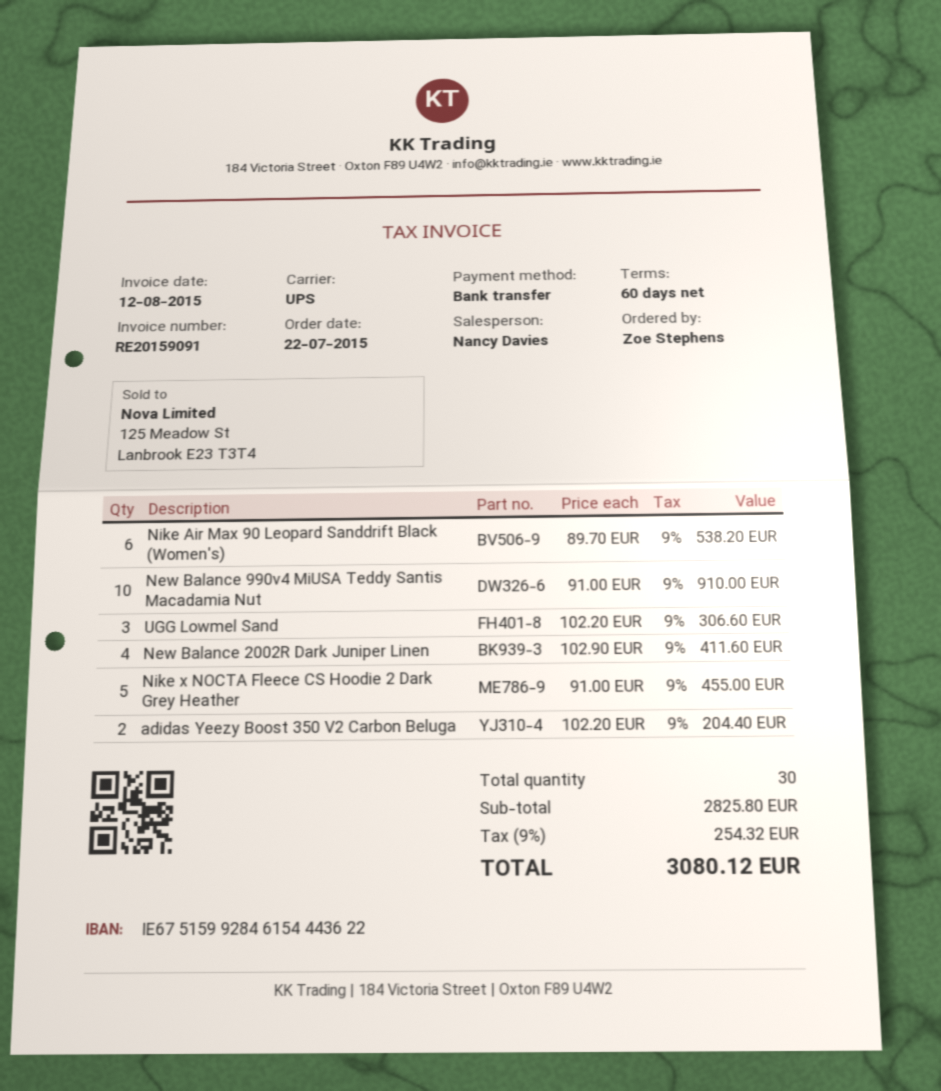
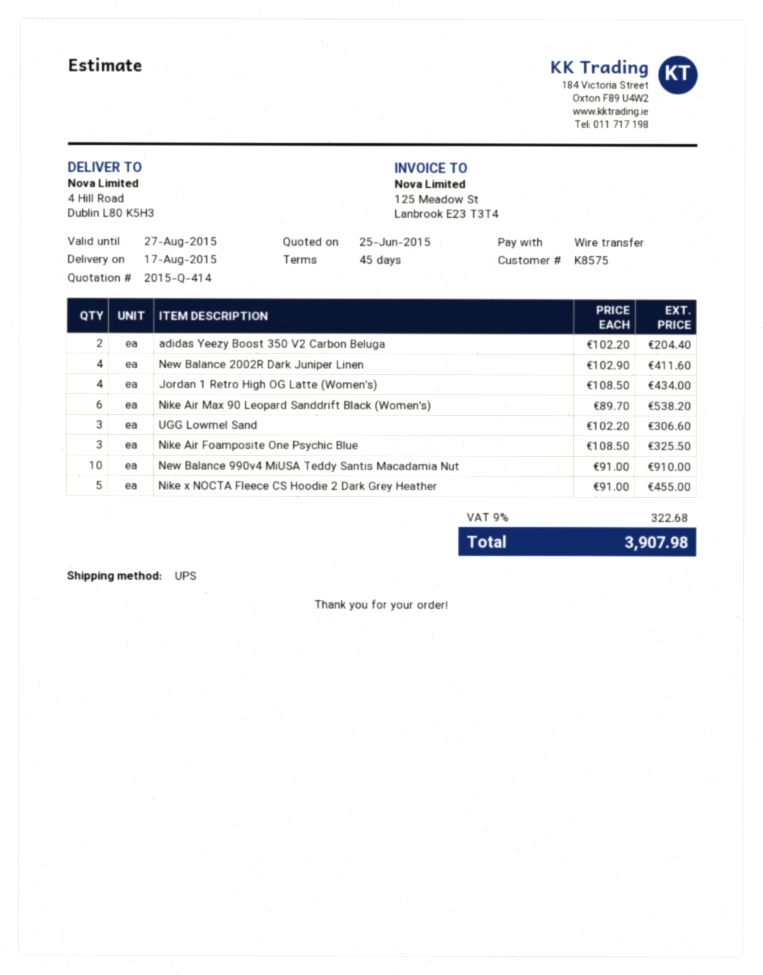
payment terms: 60 days -> 45 days
Jordan 1 Retro High OG Latte (Women's): none -> 4 x 108.50 = 434.00
Nike Air Foamposite One Psychic Blue: none -> 3 x 108.50 = 325.50
tax: 9% = 254.32 -> 9% = 322.68
total: 3080.12 -> 3907.98

